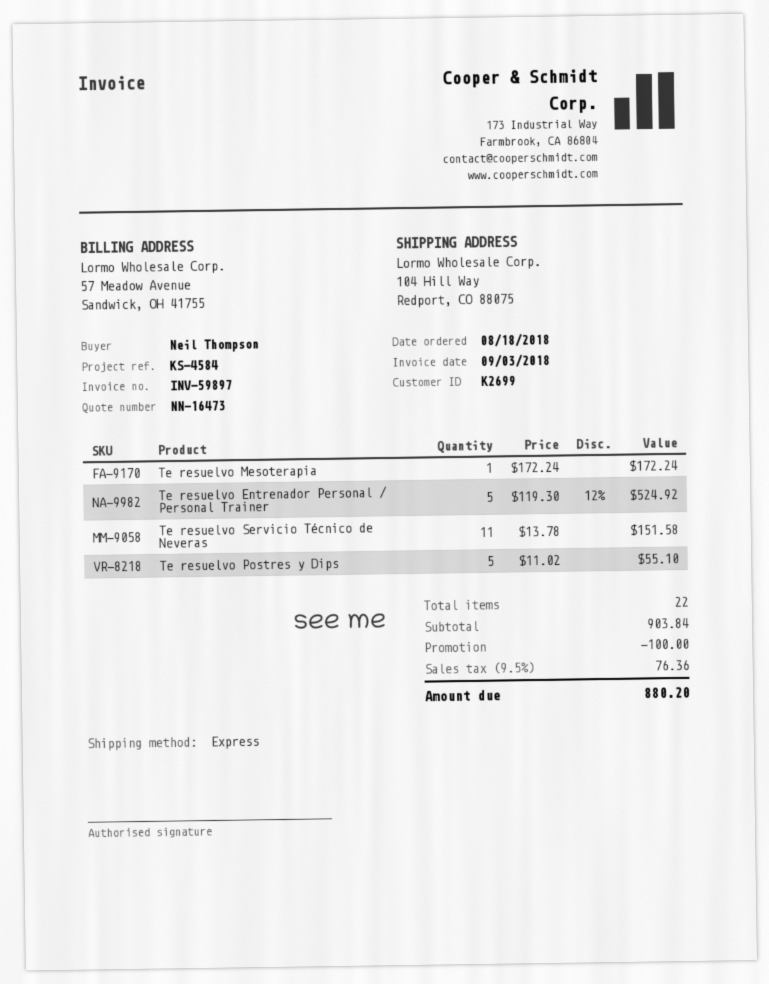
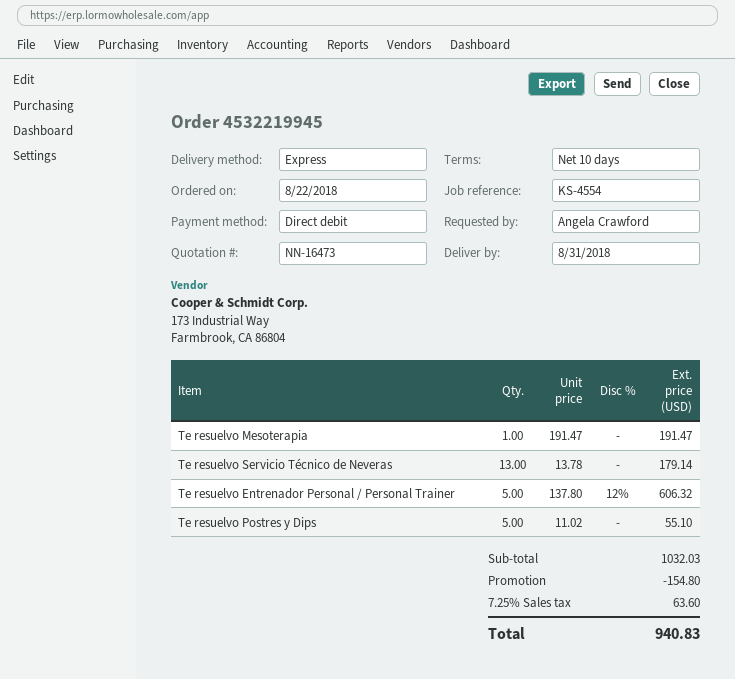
order date: 2018-08-18 -> 2018-08-22
reference: KS-4584 -> KS-4554
ordered by: Neil Thompson -> Angela Crawford
Te resuelvo Mesoterapia: 1 x 172.24 = 172.24 -> 1 x 191.47 = 191.47
Te resuelvo Entrenador Personal / Personal Trainer: 5 x 119.30 - 12% = 524.92 -> 5 x 137.80 - 12% = 606.32
Te resuelvo Servicio Técnico de Neveras: 11 x 13.78 = 151.58 -> 13 x 13.78 = 179.14
subtotal: 903.84 -> 1032.03
discount: 100.00 -> 154.80
tax: 9.5% = 76.36 -> 7.25% = 63.60
total: 880.20 -> 940.83

